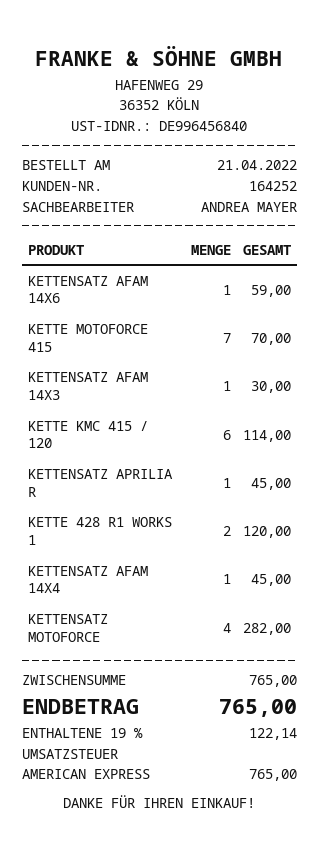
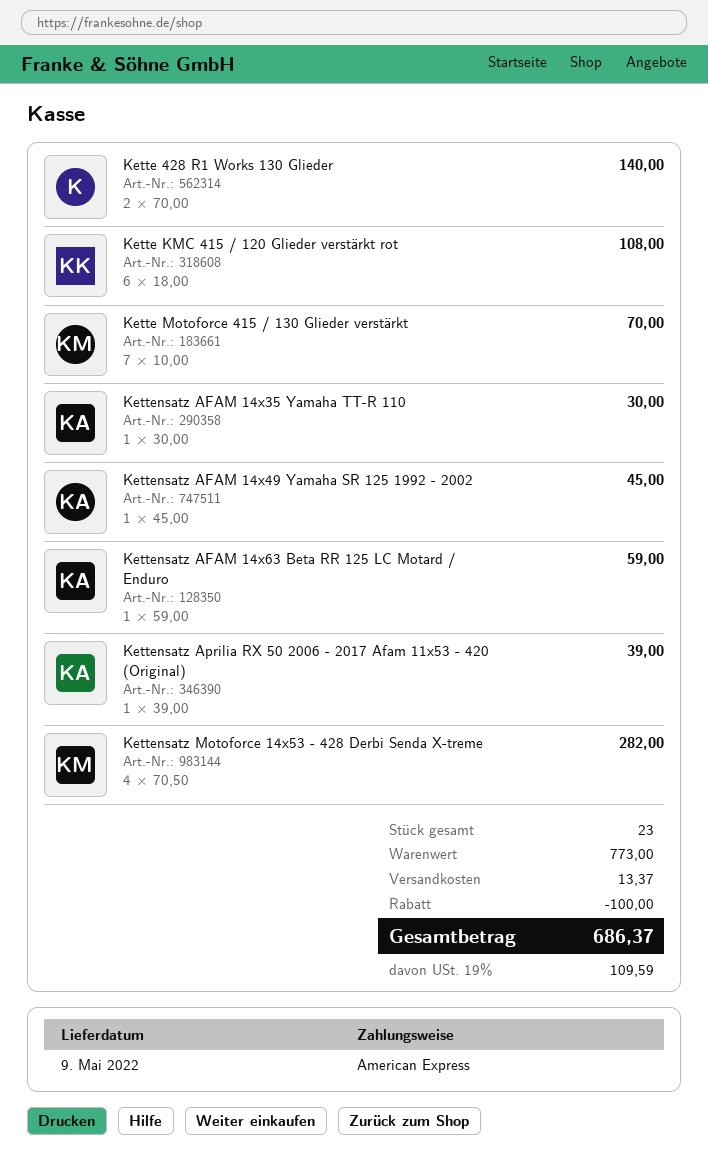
KETTE KMC 415 / 120: 6 for 114.00 -> 6 for 108.00
KETTENSATZ APRILIA R: 1 for 45.00 -> 1 for 39.00
KETTE 428 R1 WORKS 1: 2 for 120.00 -> 2 for 140.00
subtotal: 765.00 -> 773.00
discount: none -> 100.00
shipping: none -> 13.37
tax: 19% = 122.14 -> 19% = 109.59
total: 765.00 -> 686.37

